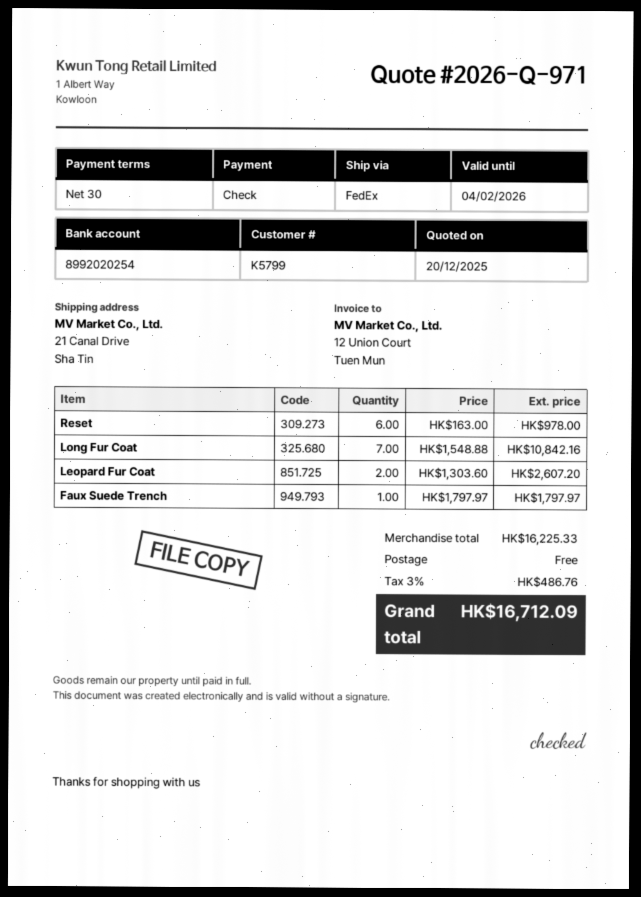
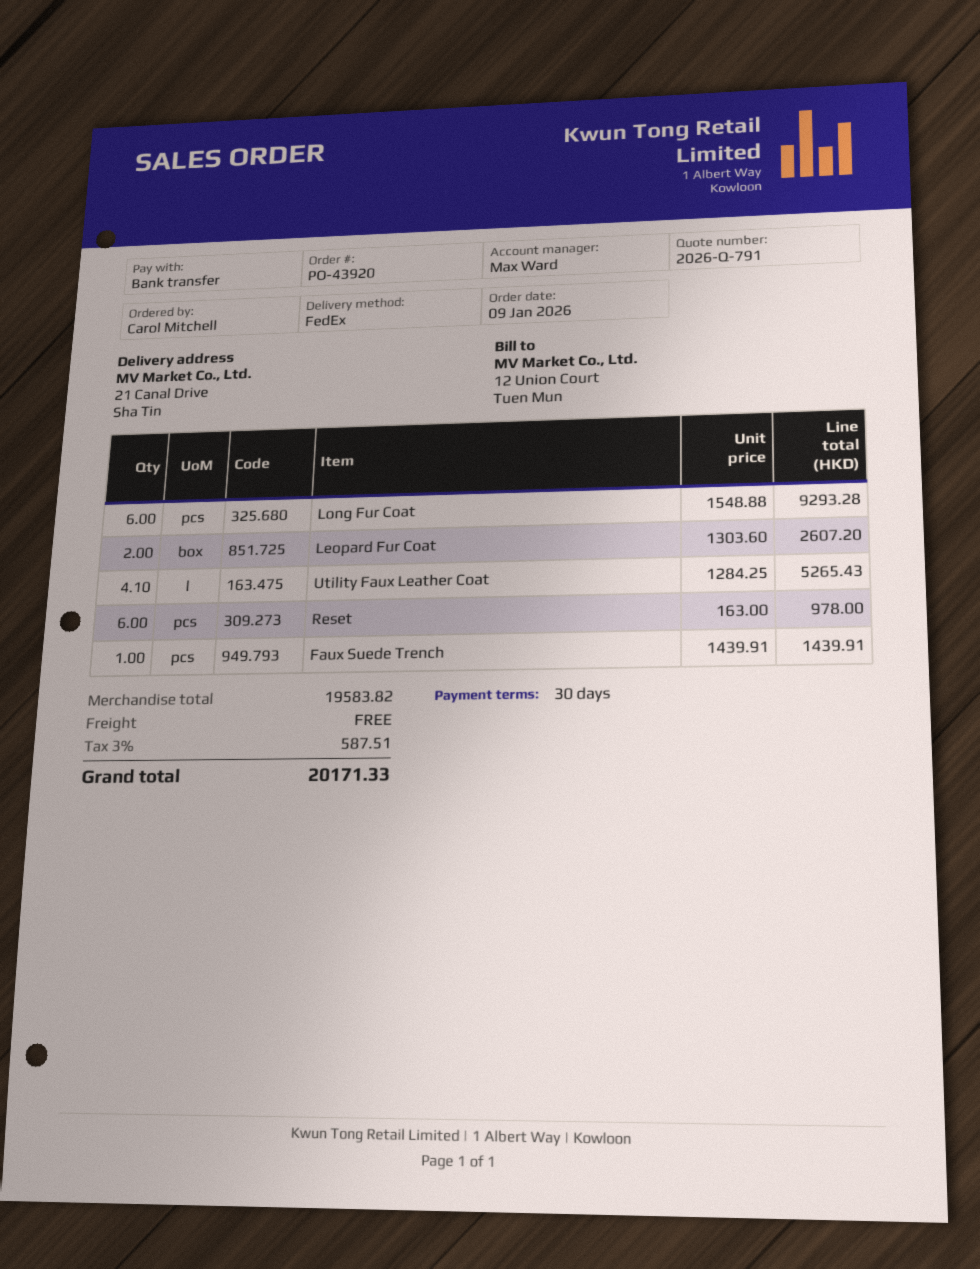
quote number: 2026-Q-971 -> 2026-Q-791
payment method: cheque -> bank transfer
Long Fur Coat: 7 x 1548.88 = 10842.16 -> 6 x 1548.88 = 9293.28
Faux Suede Trench: 1 x 1797.97 = 1797.97 -> 1 x 1439.91 = 1439.91
Utility Faux Leather Coat: none -> 4.1 x 1284.25 = 5265.43
subtotal: 16225.33 -> 19583.82
tax: 3% = 486.76 -> 3% = 587.51
total: 16712.09 -> 20171.33

